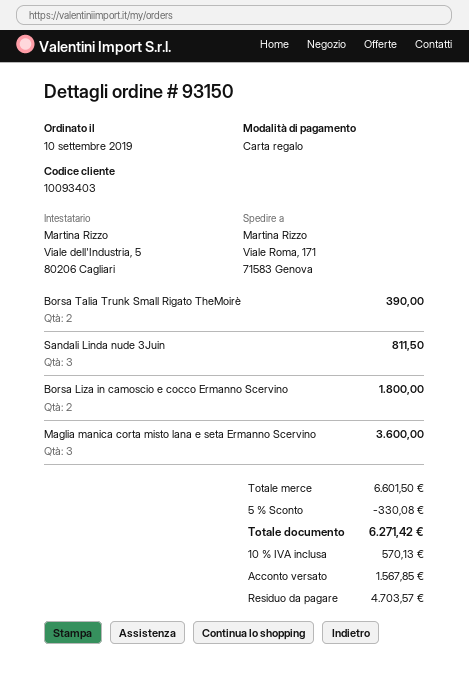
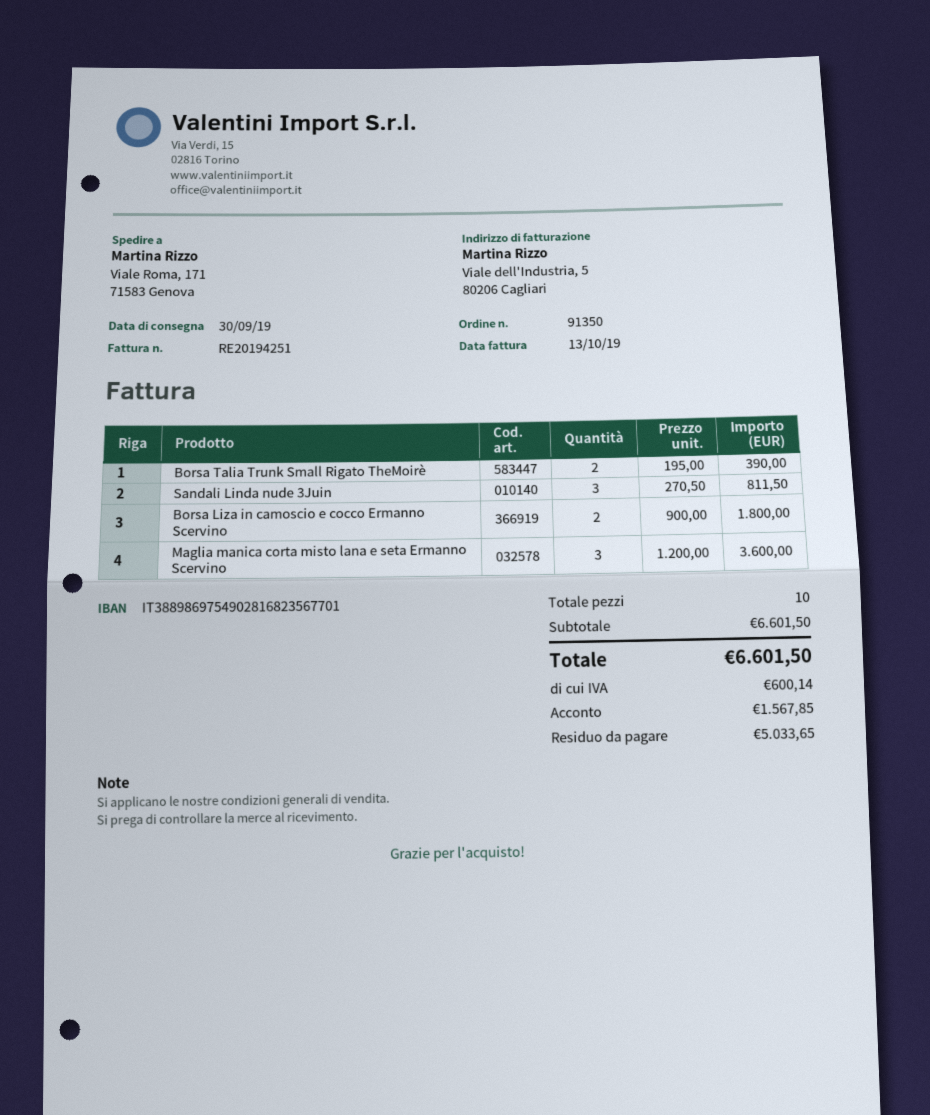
order number: 93150 -> 91350
discount: 5% = 330.08 -> none
tax: 570.13 -> 600.14
total: 6271.42 -> 6601.50
balance: 4703.57 -> 5033.65

